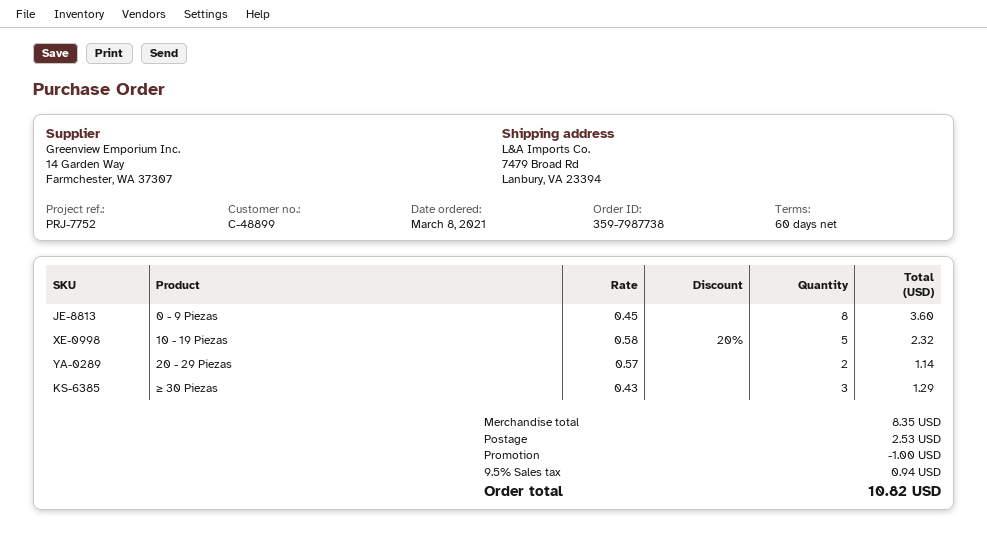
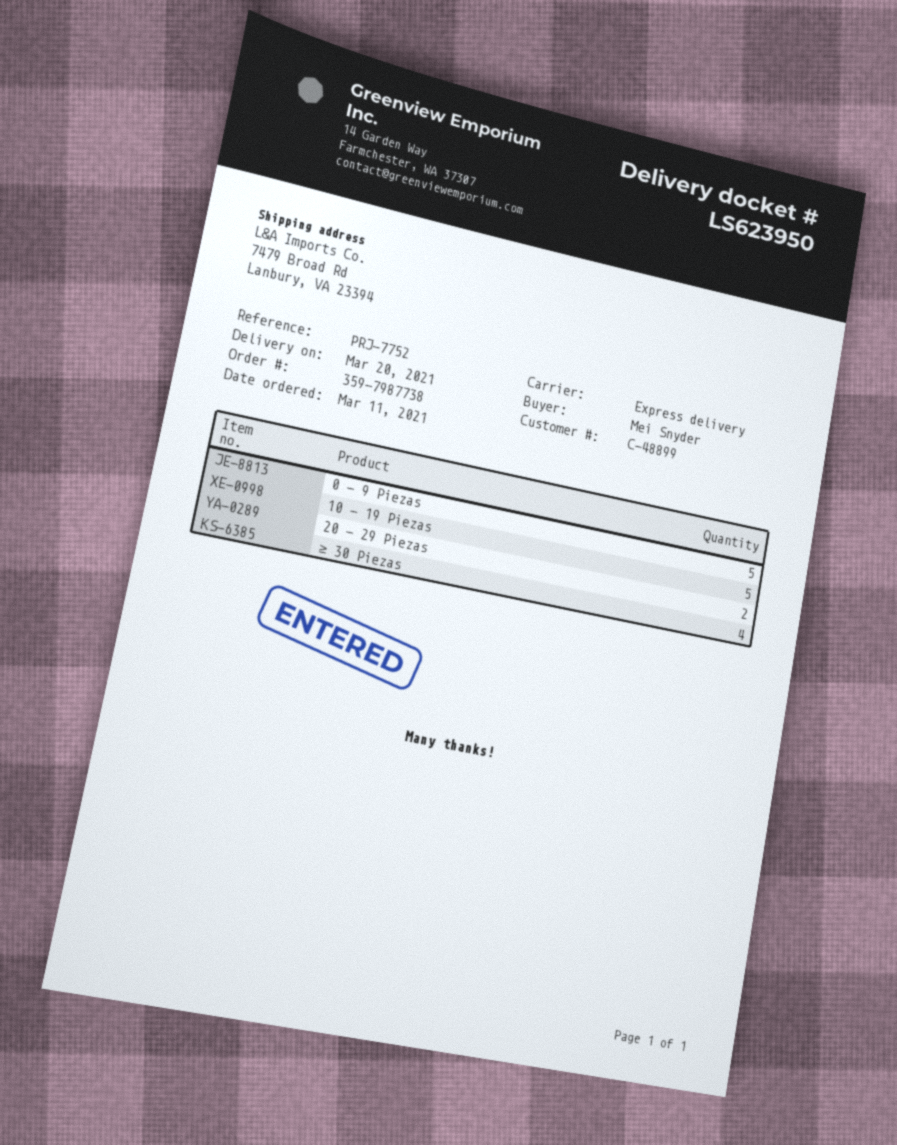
order date: 2021-03-08 -> 2021-03-11
0 - 9 Piezas: 8 -> 5
≥ 30 Piezas: 3 -> 4

